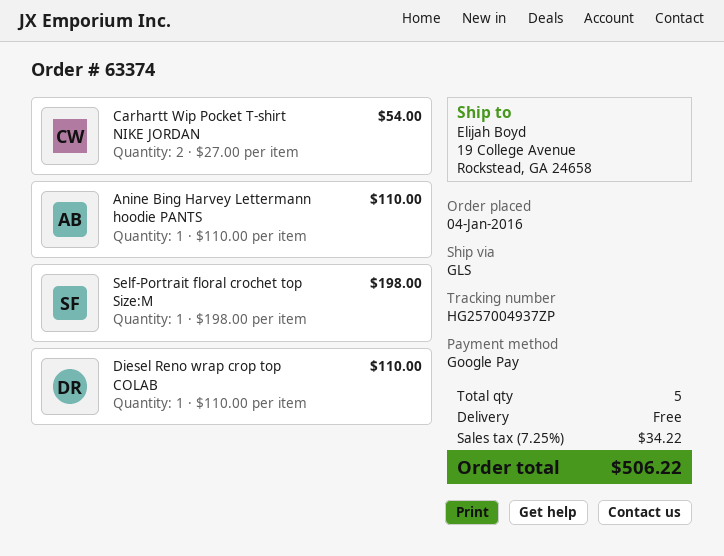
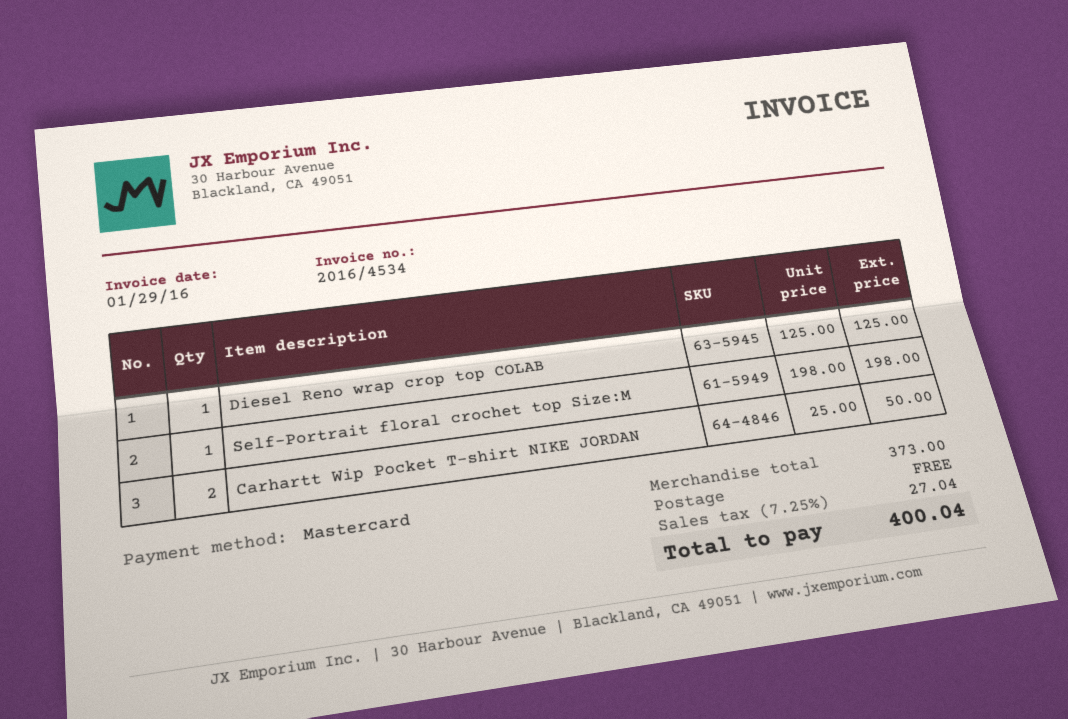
payment method: Google Pay -> Mastercard
Carhartt Wip Pocket T-shirt NIKE JORDAN: 2 x 27.00 = 54.00 -> 2 x 25.00 = 50.00
Anine Bing Harvey Lettermann hoodie PANTS: 1 x 110.00 = 110.00 -> none
Diesel Reno wrap crop top COLAB: 1 x 110.00 = 110.00 -> 1 x 125.00 = 125.00
tax: 7.25% = 34.22 -> 7.25% = 27.04
total: 506.22 -> 400.04

